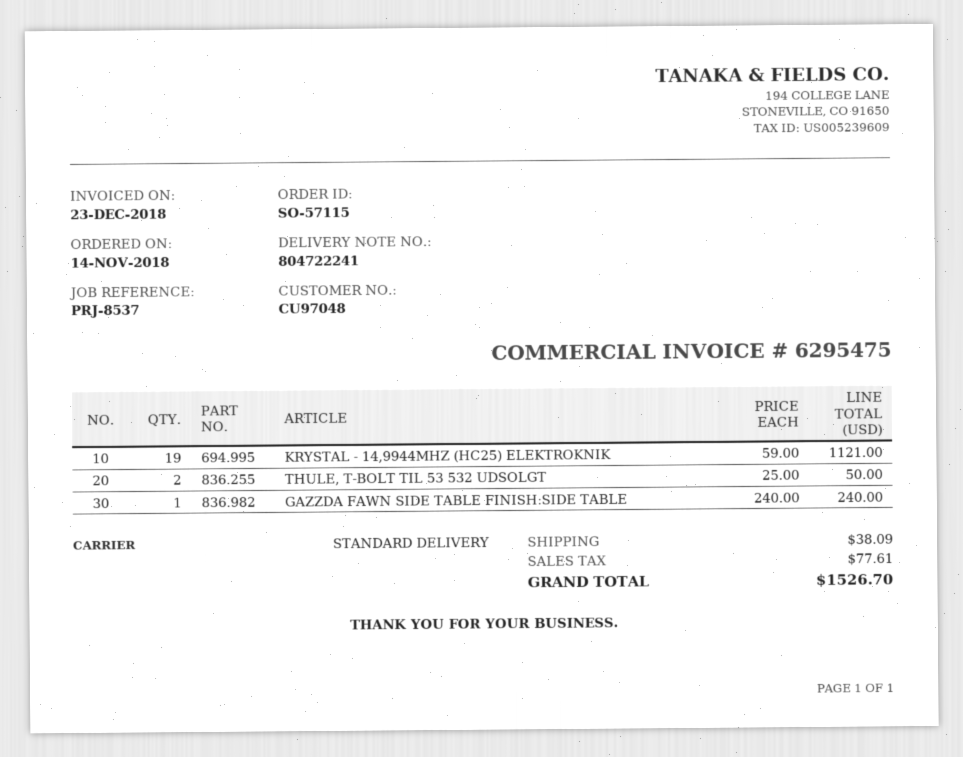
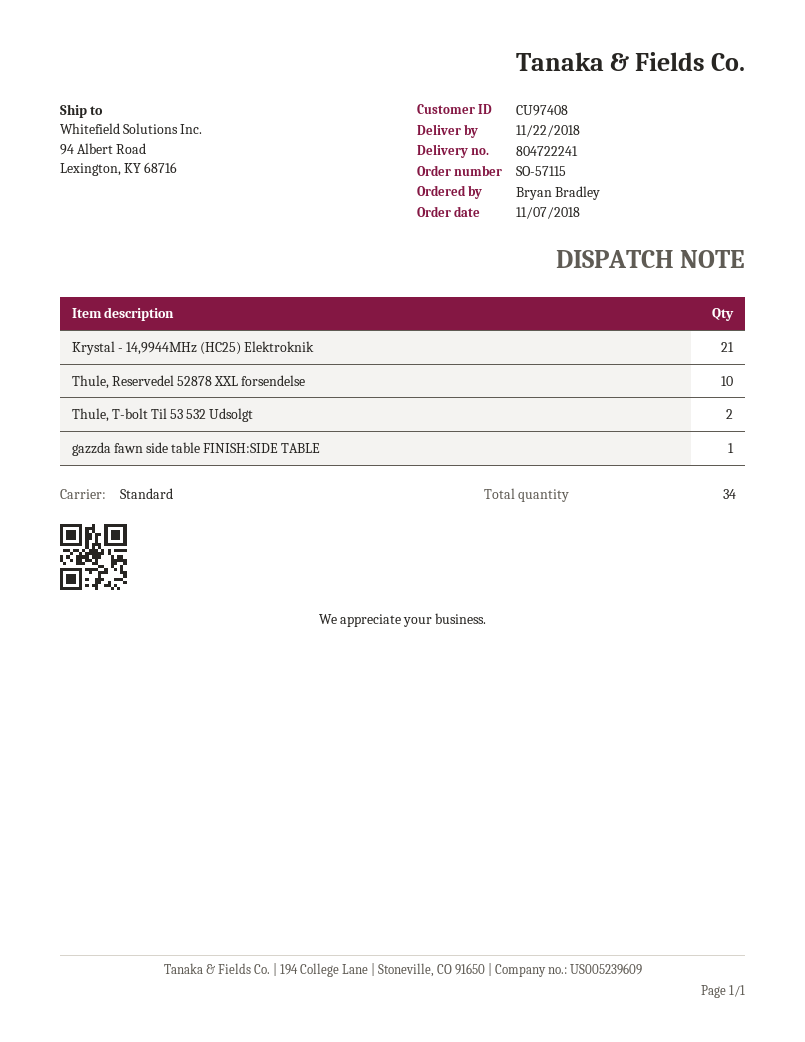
order date: 2018-11-14 -> 2018-11-07
customer number: CU97048 -> CU97408
KRYSTAL - 14,9944MHZ (HC25) ELEKTROKNIK: 19 -> 21
Thule, Reservedel 52878 XXL forsendelse: none -> 10

